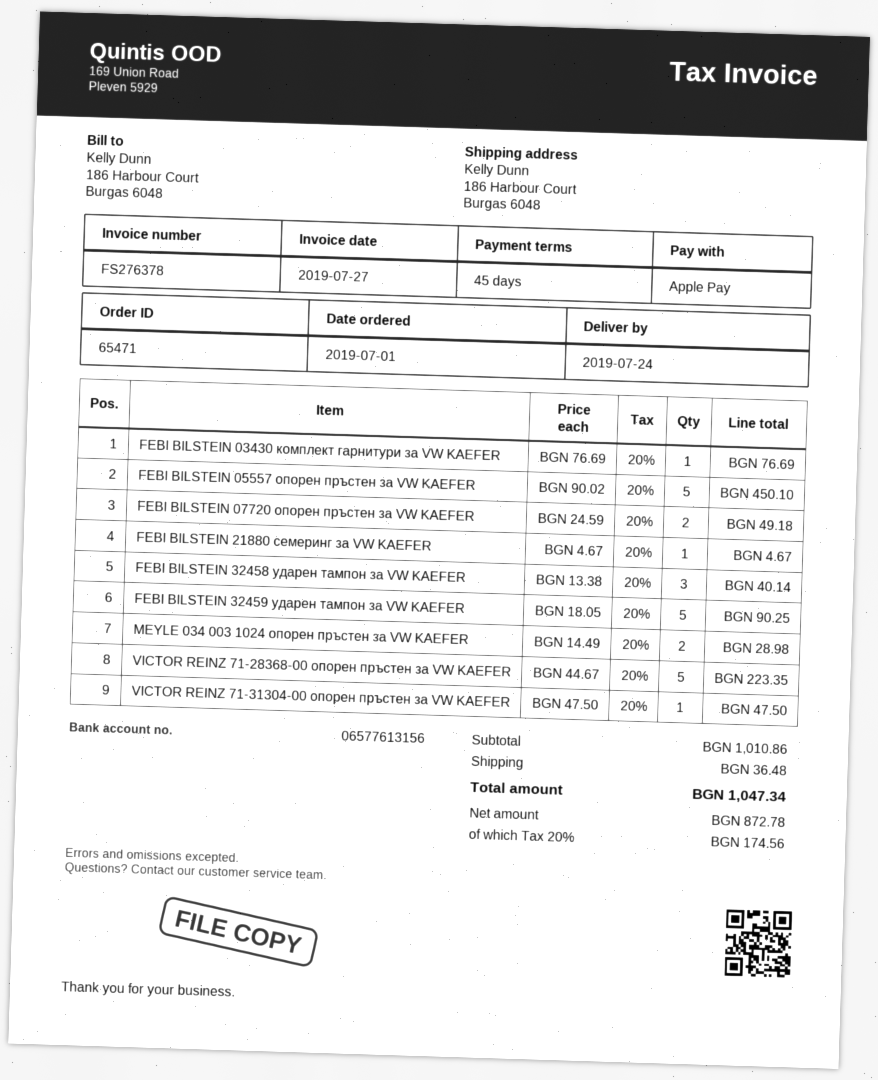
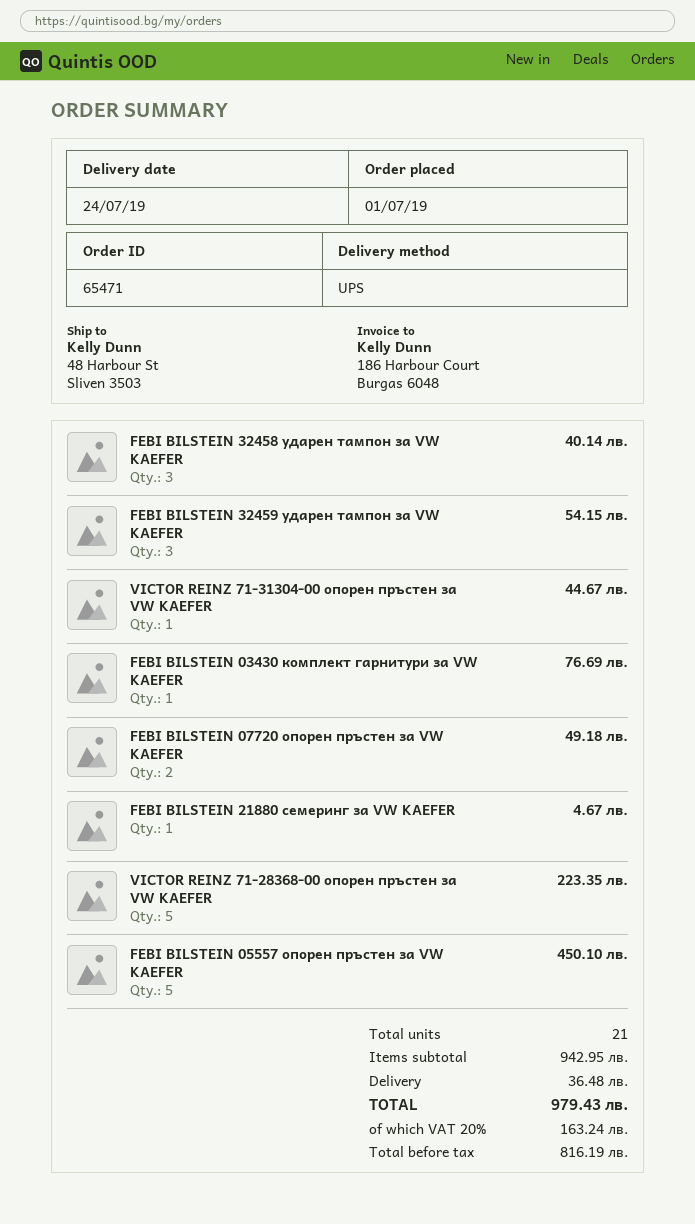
ship to: 186 Harbour Court, Burgas 6048 -> 48 Harbour St, Sliven 3503
FEBI BILSTEIN 32459 ударен тампон за VW KAEFER: 5 for 90.25 -> 3 for 54.15
MEYLE 034 003 1024 опорен пръстен за VW KAEFER: 2 for 28.98 -> none
VICTOR REINZ 71-31304-00 опорен пръстен за VW KAEFER: 1 for 47.50 -> 1 for 44.67
subtotal: 1010.86 -> 942.95
net: 872.78 -> 816.19
tax: 20% = 174.56 -> 20% = 163.24
total: 1047.34 -> 979.43

